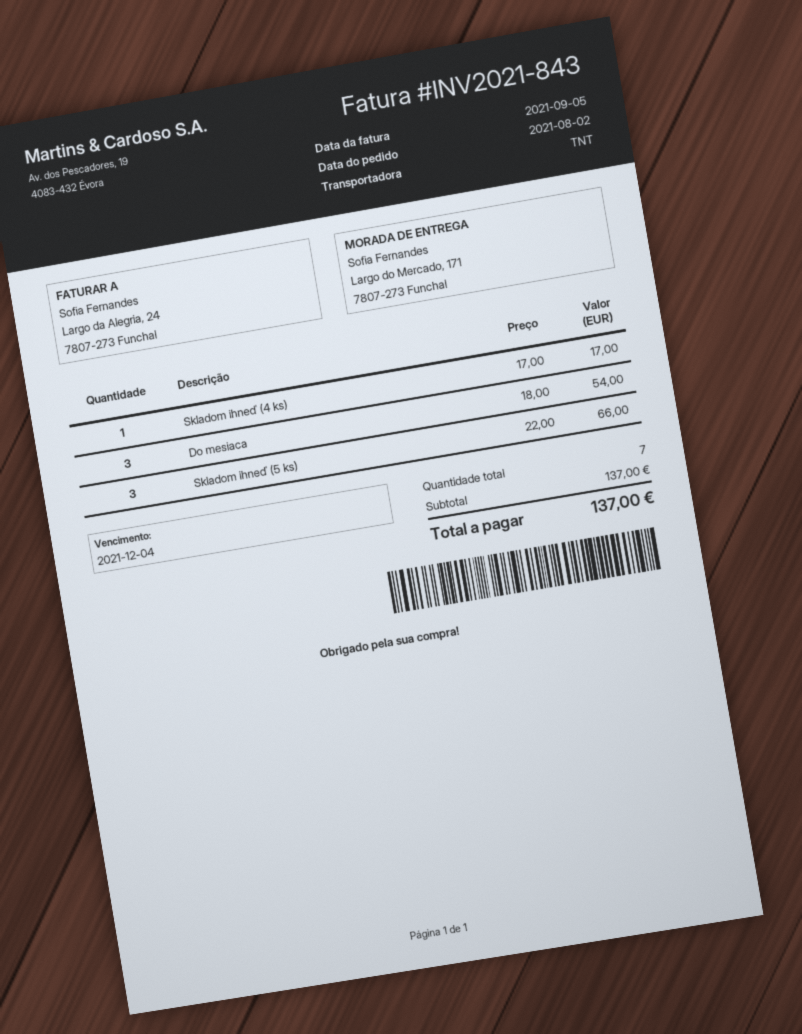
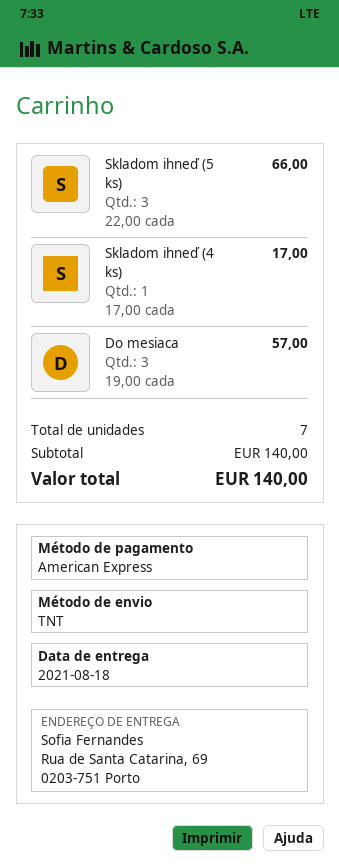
ship to: Largo do Mercado, 171, 7807-273 Funchal -> Rua de Santa Catarina, 69, 0203-751 Porto
Do mesiaca: 3 x 18.00 = 54.00 -> 3 x 19.00 = 57.00
subtotal: 137.00 -> 140.00
total: 137.00 -> 140.00

